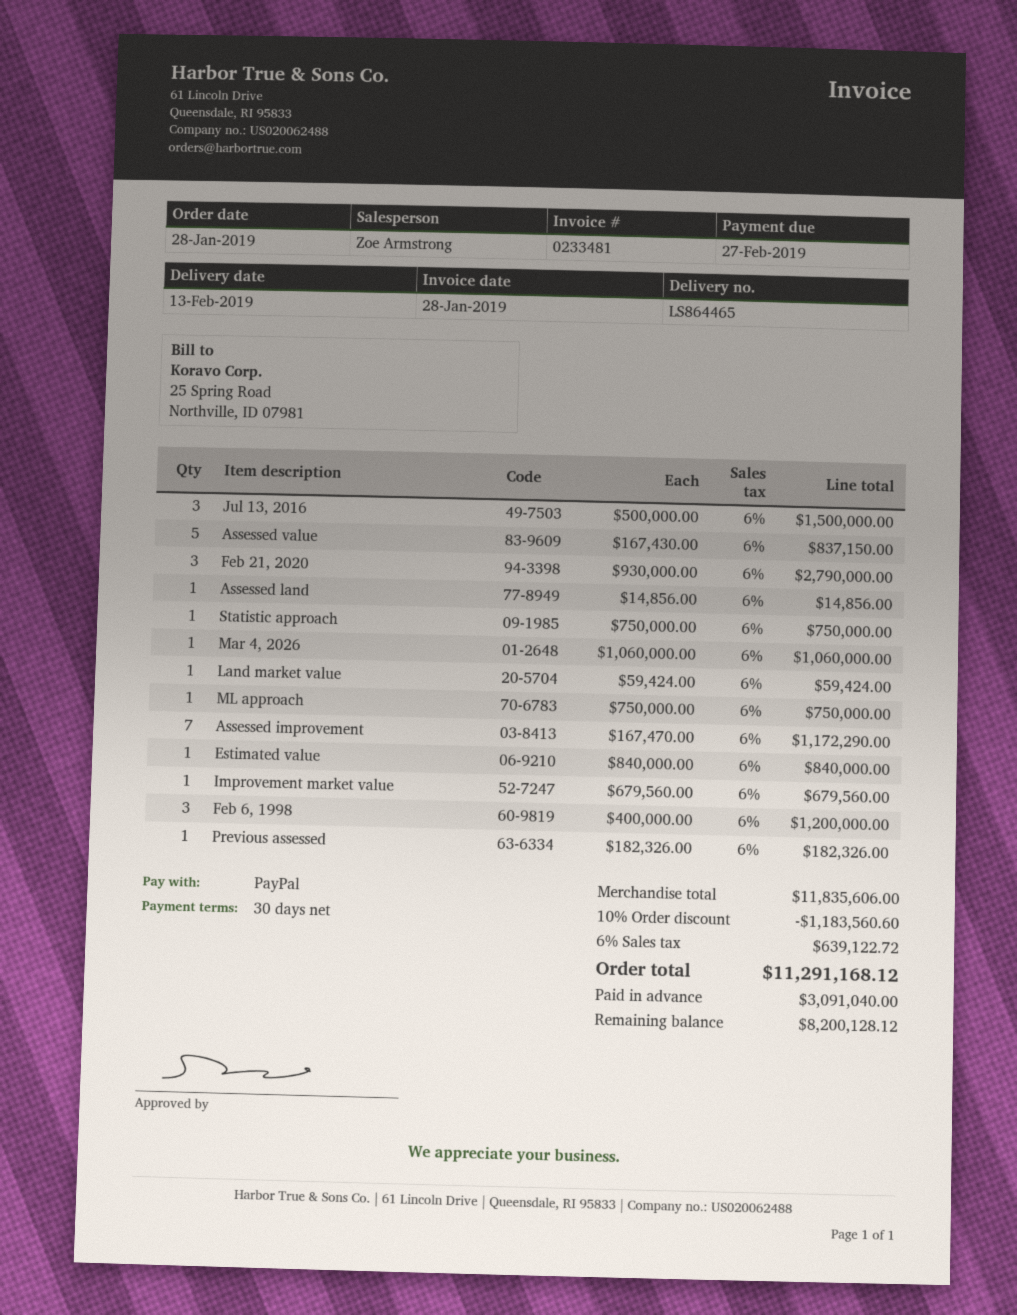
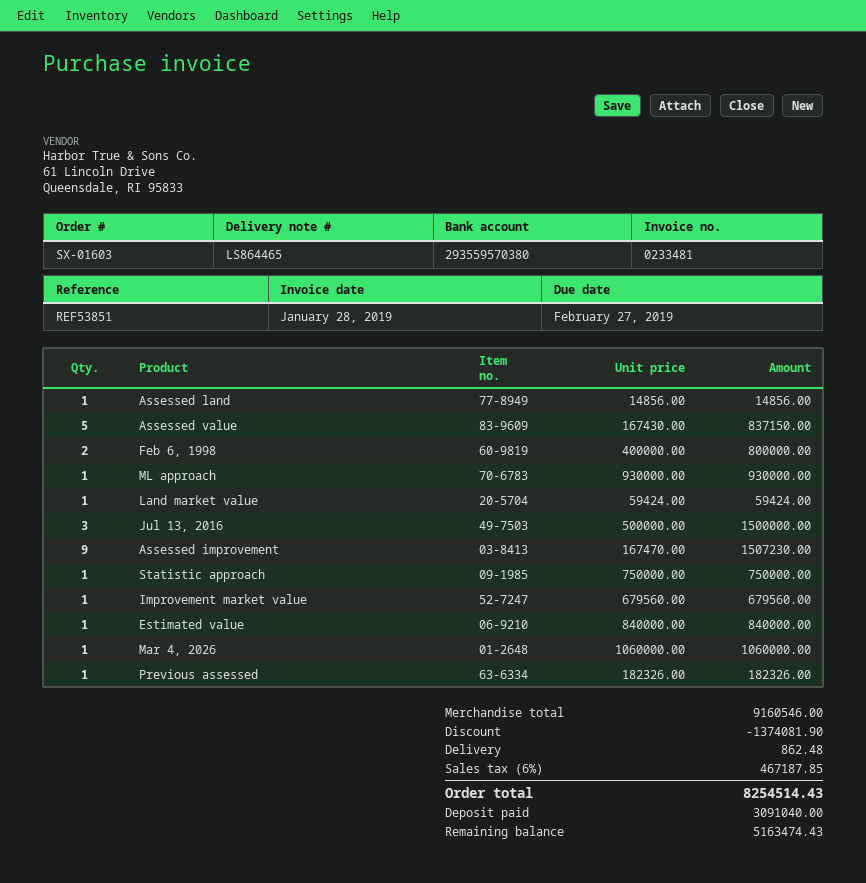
Feb 21, 2020: 3 x 930000.00 = 2790000.00 -> none
ML approach: 1 x 750000.00 = 750000.00 -> 1 x 930000.00 = 930000.00
Assessed improvement: 7 x 167470.00 = 1172290.00 -> 9 x 167470.00 = 1507230.00
Feb 6, 1998: 3 x 400000.00 = 1200000.00 -> 2 x 400000.00 = 800000.00
subtotal: 11835606.00 -> 9160546.00
discount: 1183560.60 -> 1374081.90
shipping: none -> 862.48
tax: 6% = 639122.72 -> 6% = 467187.85
total: 11291168.12 -> 8254514.43
balance: 8200128.12 -> 5163474.43

